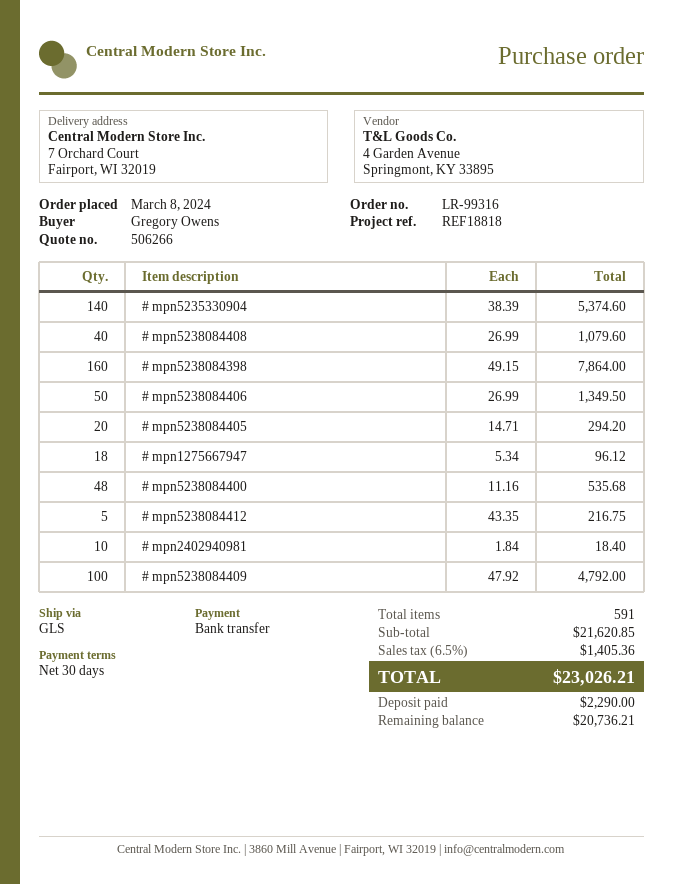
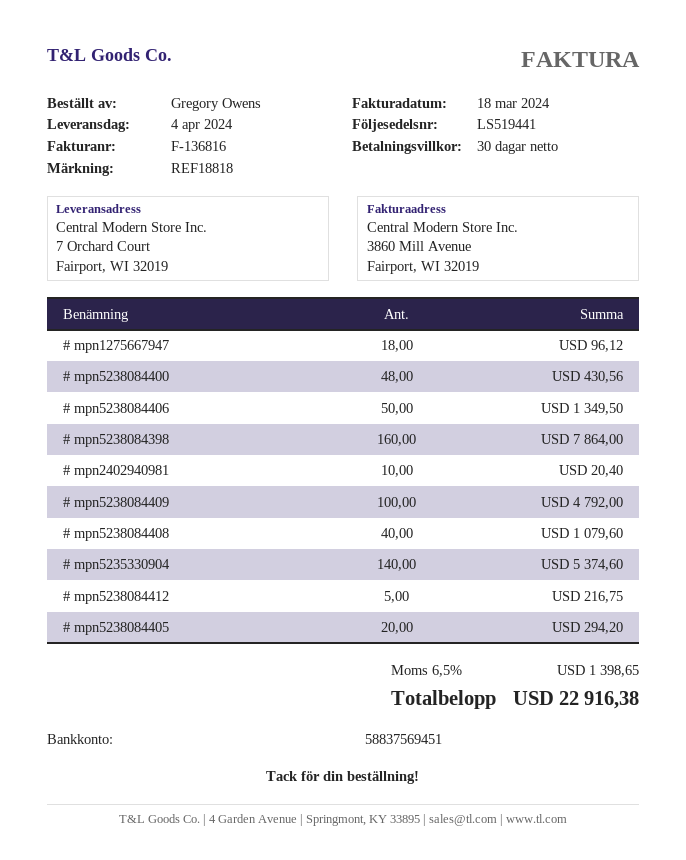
# mpn5238084400: 48 for 535.68 -> 48 for 430.56
# mpn2402940981: 10 for 18.40 -> 10 for 20.40
tax: 6.5% = 1405.36 -> 6.5% = 1398.65
total: 23026.21 -> 22916.38

